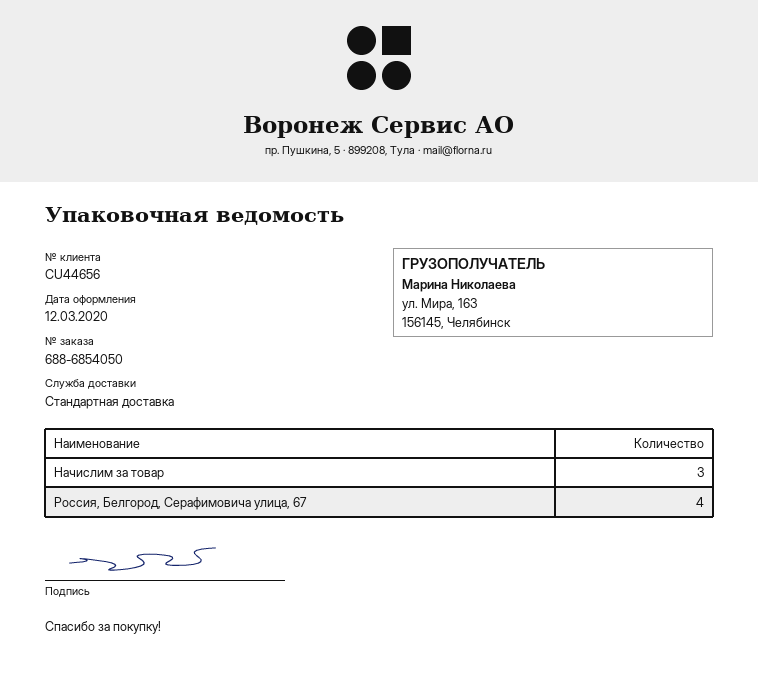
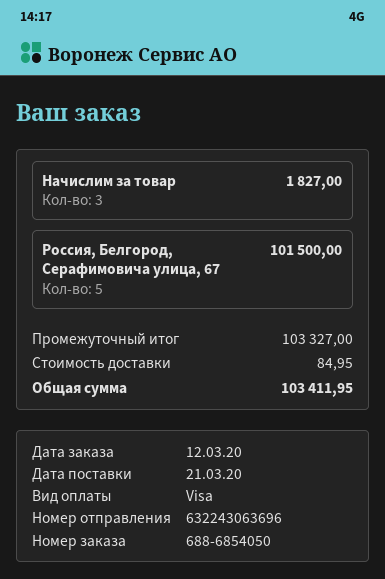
Россия, Белгород, Серафимовича улица, 67: 4 -> 5

